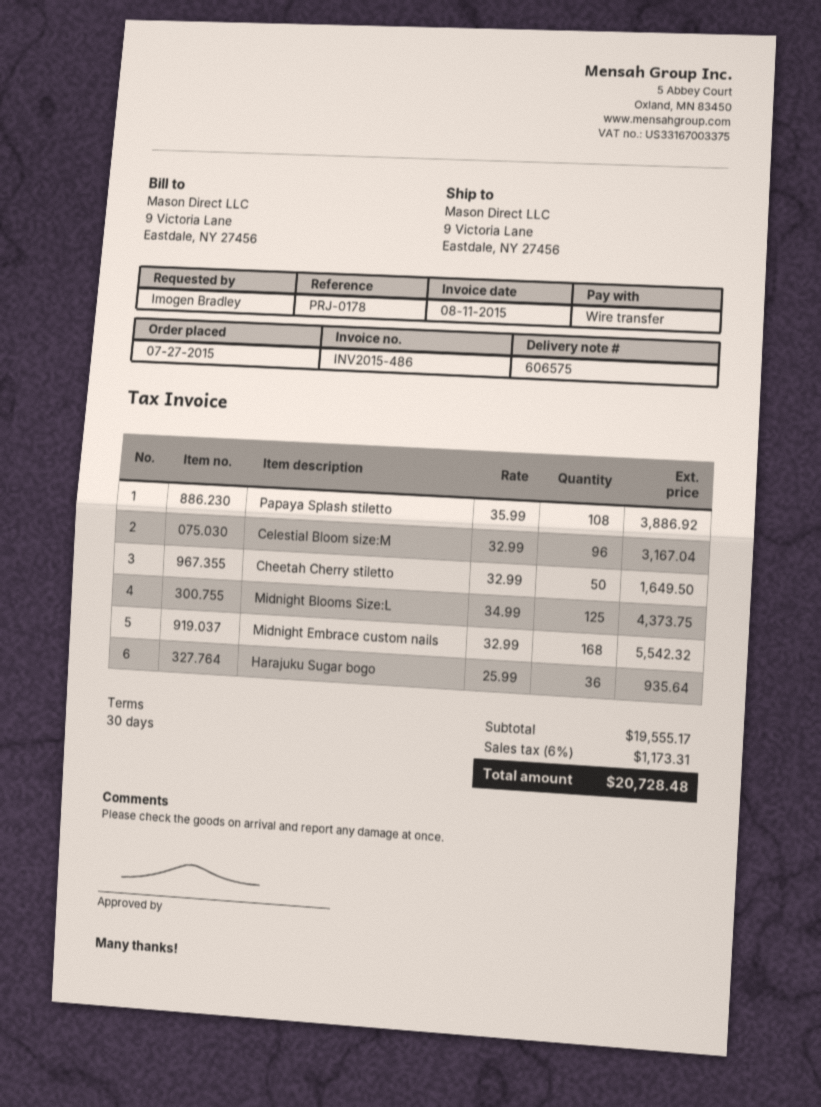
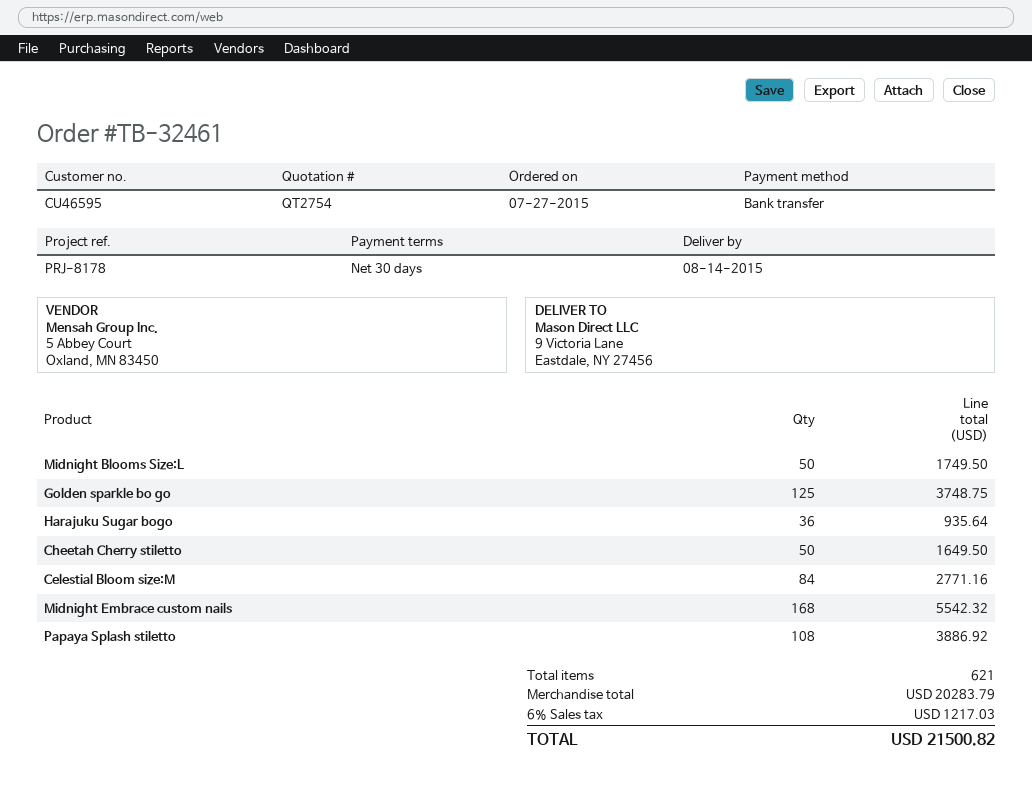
reference: PRJ-0178 -> PRJ-8178
Celestial Bloom size:M: 96 for 3167.04 -> 84 for 2771.16
Midnight Blooms Size:L: 125 for 4373.75 -> 50 for 1749.50
Golden sparkle bo go: none -> 125 for 3748.75
subtotal: 19555.17 -> 20283.79
tax: 6% = 1173.31 -> 6% = 1217.03
total: 20728.48 -> 21500.82

